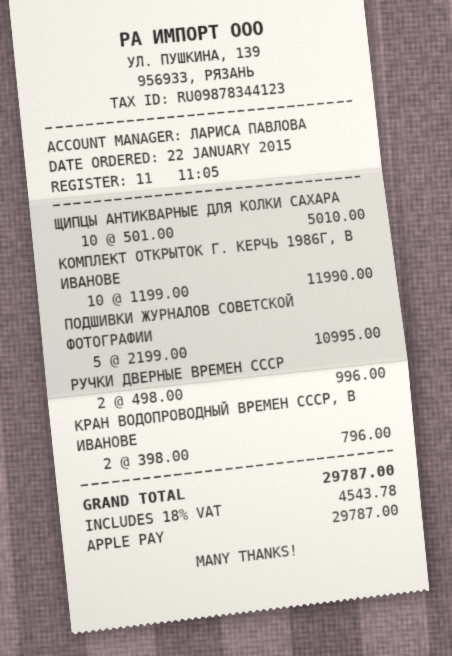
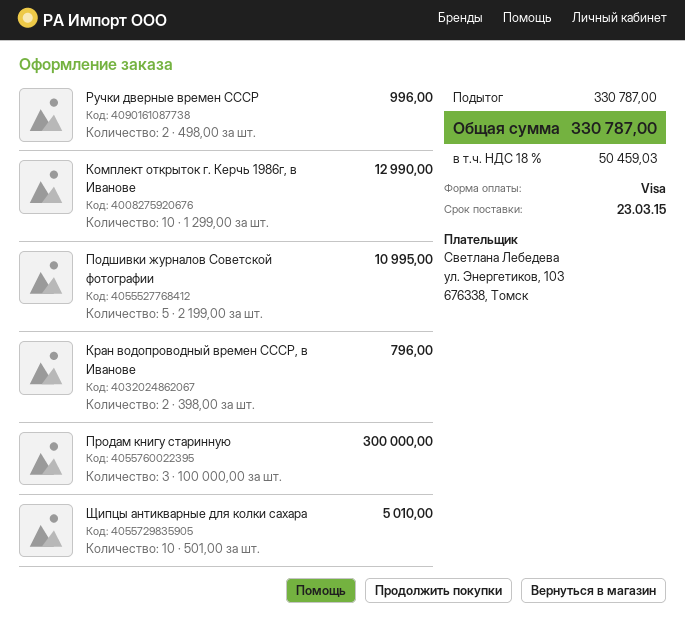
payment method: Apple Pay -> Visa
КОМПЛЕКТ ОТКРЫТОК Г. КЕРЧЬ 1986Г, В ИВАНОВЕ: 10 x 1199.00 = 11990.00 -> 10 x 1299.00 = 12990.00
Продам книгу старинную: none -> 3 x 100000.00 = 300000.00
tax: 18% = 4543.78 -> 18% = 50459.03
total: 29787.00 -> 330787.00

